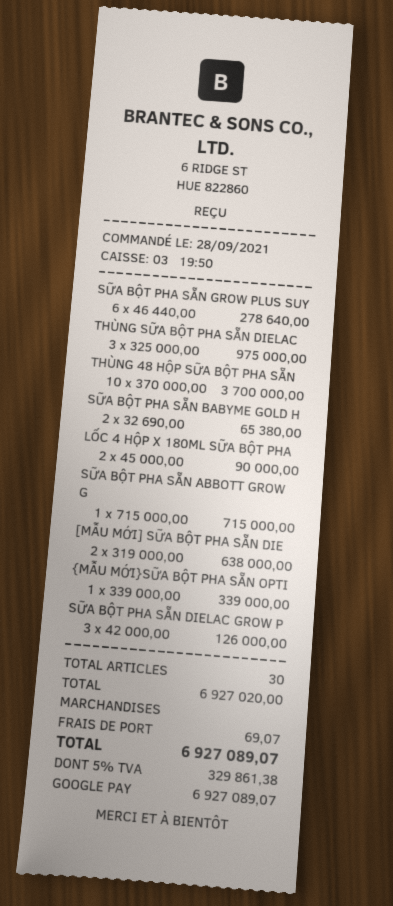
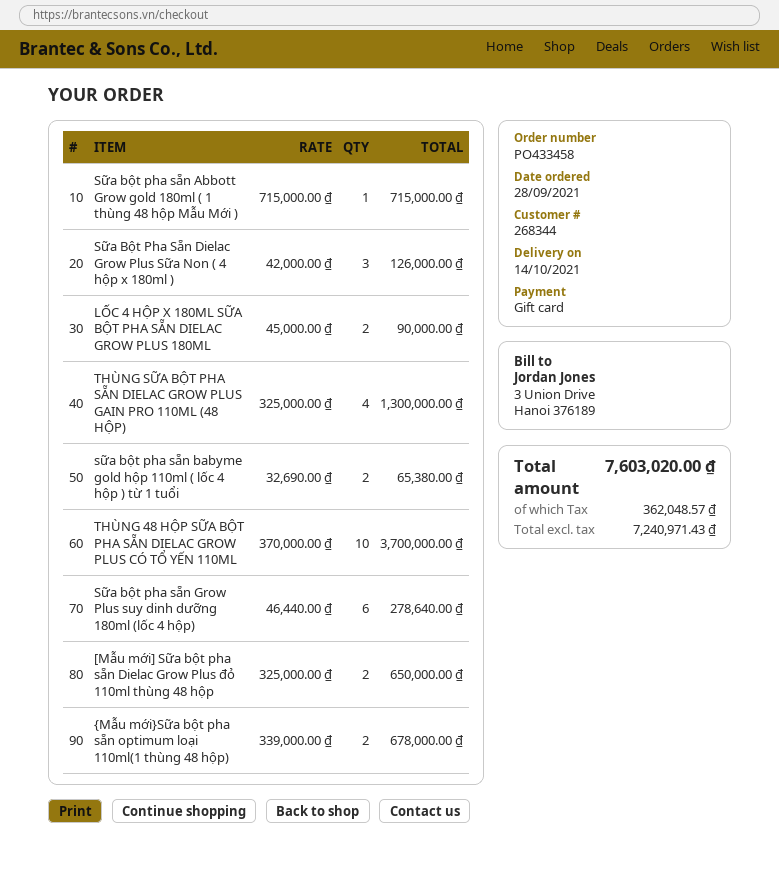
payment method: Google Pay -> gift card
THÙNG SỮA BỘT PHA SẴN DIELAC: 3 x 325000.00 = 975000.00 -> 4 x 325000.00 = 1300000.00
[MẪU MỚI] SỮA BỘT PHA SẴN DIE: 2 x 319000.00 = 638000.00 -> 2 x 325000.00 = 650000.00
{MẪU MỚI}SỮA BỘT PHA SẴN OPTI: 1 x 339000.00 = 339000.00 -> 2 x 339000.00 = 678000.00
shipping: 69.07 -> none
tax: 329861.38 -> 362048.57
total: 6927089.07 -> 7603020.00

